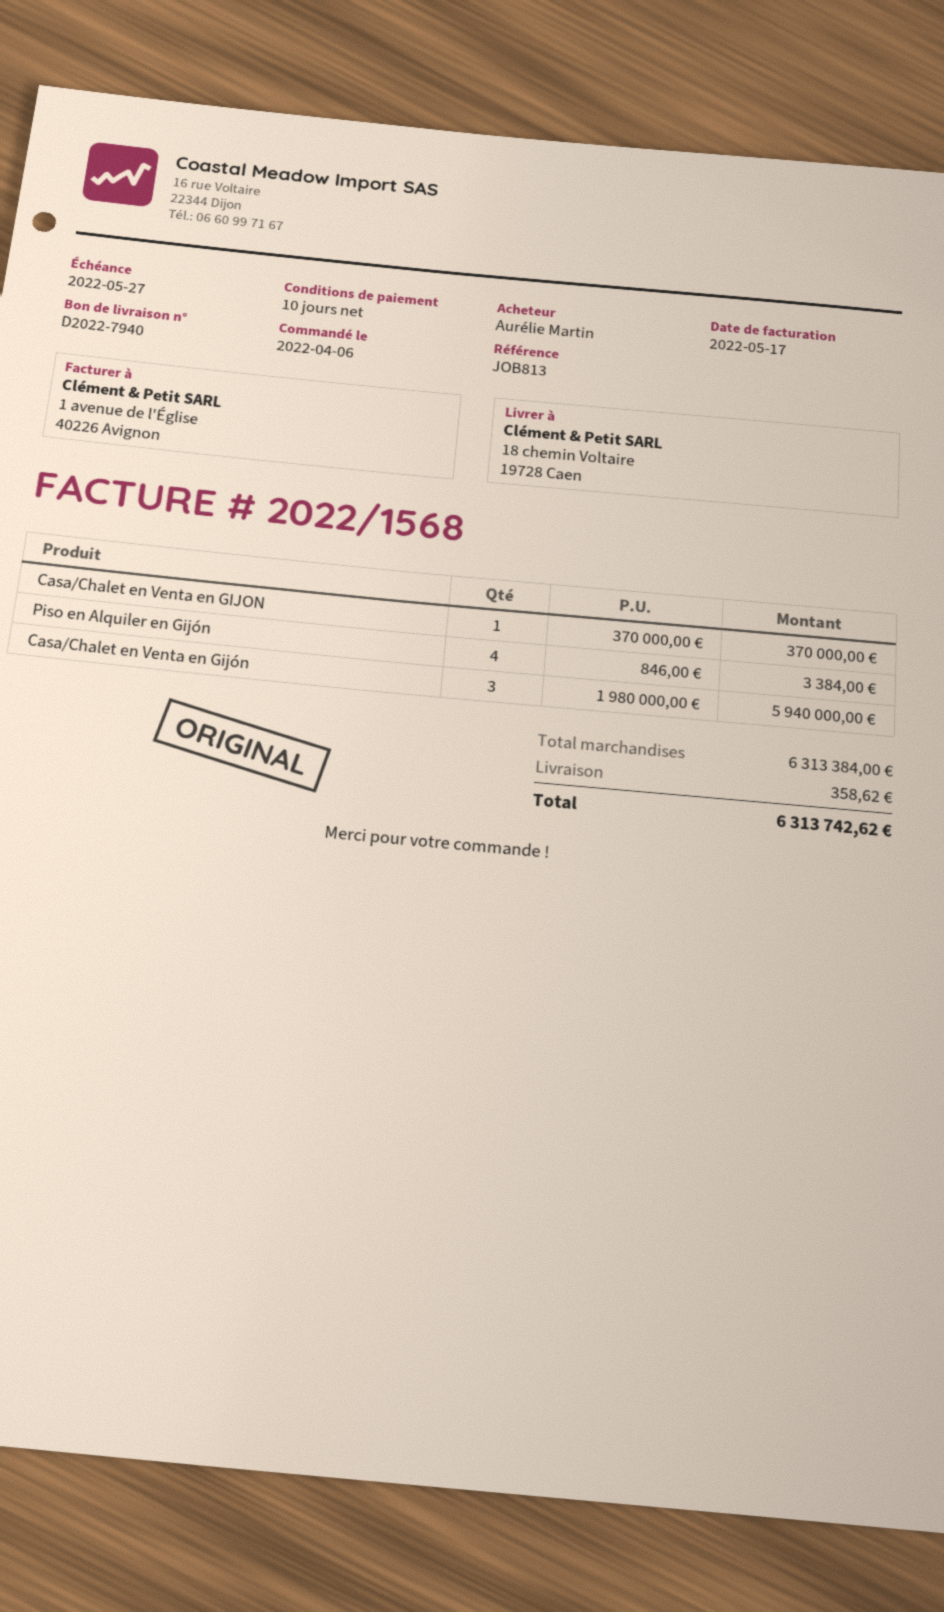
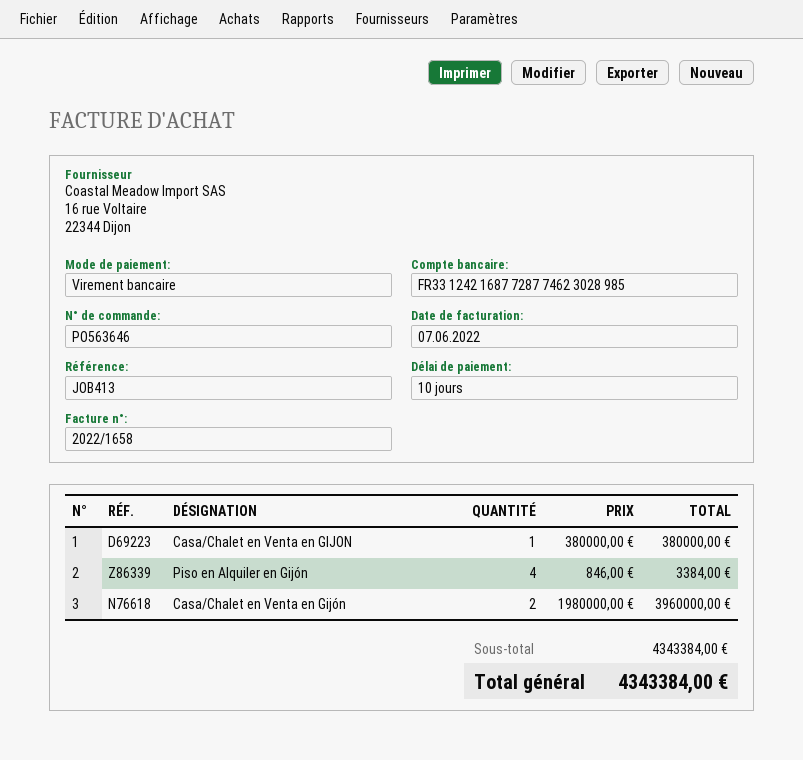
invoice number: 2022/1568 -> 2022/1658
invoice date: 2022-05-17 -> 2022-06-07
reference: JOB813 -> JOB413
Casa/Chalet en Venta en GIJON: 1 x 370000.00 = 370000.00 -> 1 x 380000.00 = 380000.00
Casa/Chalet en Venta en Gijón: 3 x 1980000.00 = 5940000.00 -> 2 x 1980000.00 = 3960000.00
subtotal: 6313384.00 -> 4343384.00
shipping: 358.62 -> none
total: 6313742.62 -> 4343384.00

